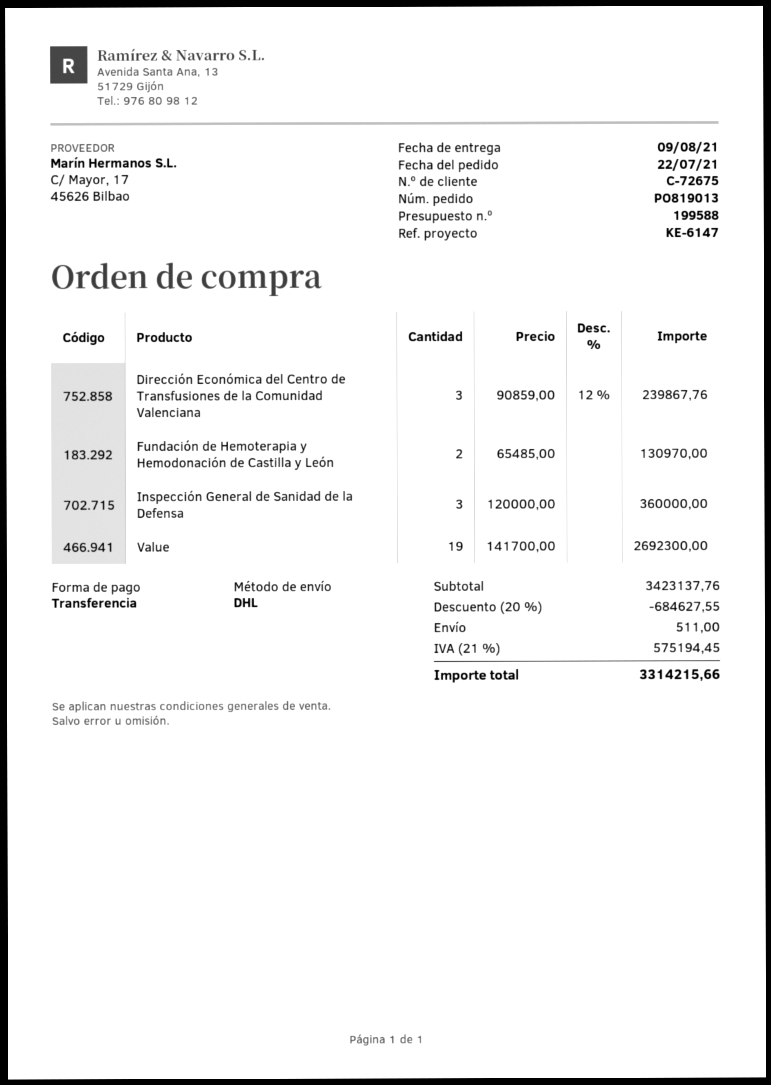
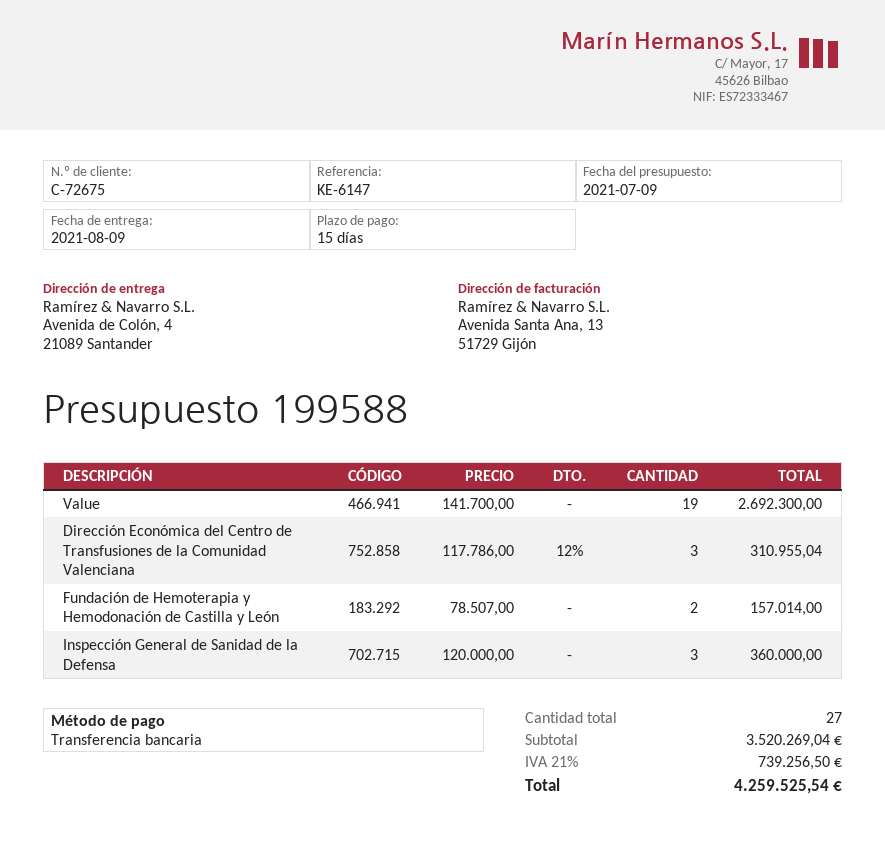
Dirección Económica del Centro de Transfusiones de la Comunidad Valenciana: 3 x 90859.00 - 12% = 239867.76 -> 3 x 117786.00 - 12% = 310955.04
Fundación de Hemoterapia y Hemodonación de Castilla y León: 2 x 65485.00 = 130970.00 -> 2 x 78507.00 = 157014.00
subtotal: 3423137.76 -> 3520269.04
discount: 20% = 684627.55 -> none
shipping: 511.00 -> none
tax: 21% = 575194.45 -> 21% = 739256.50
total: 3314215.66 -> 4259525.54

